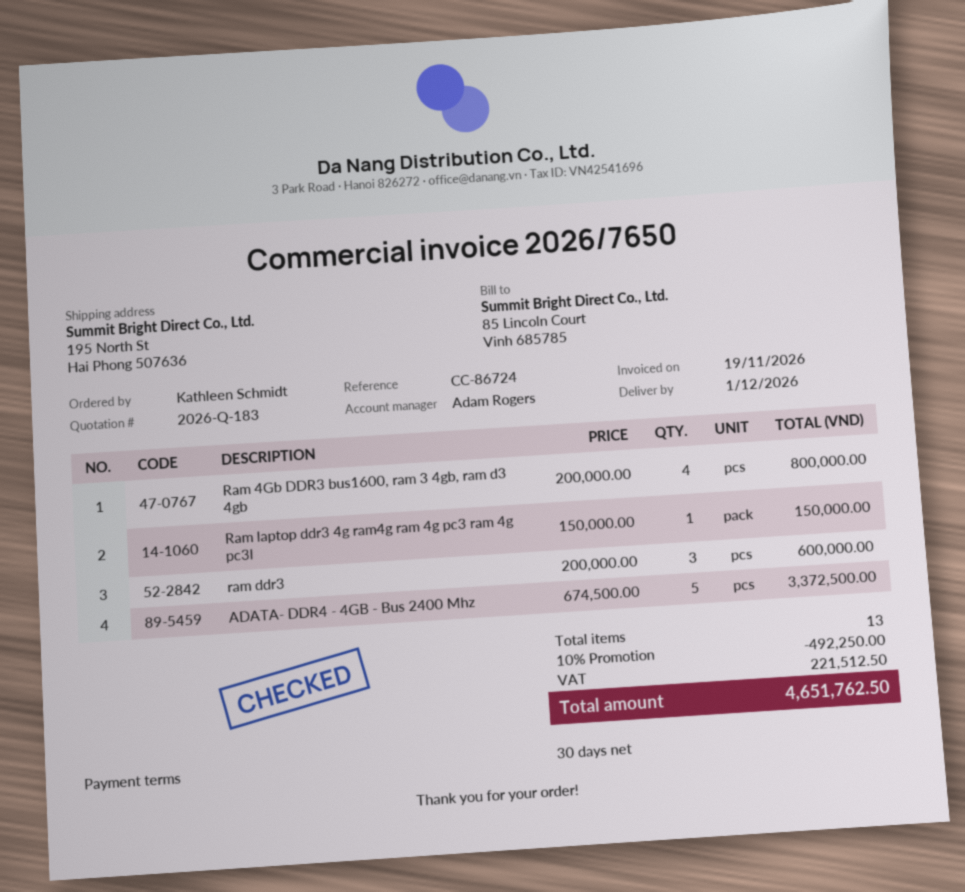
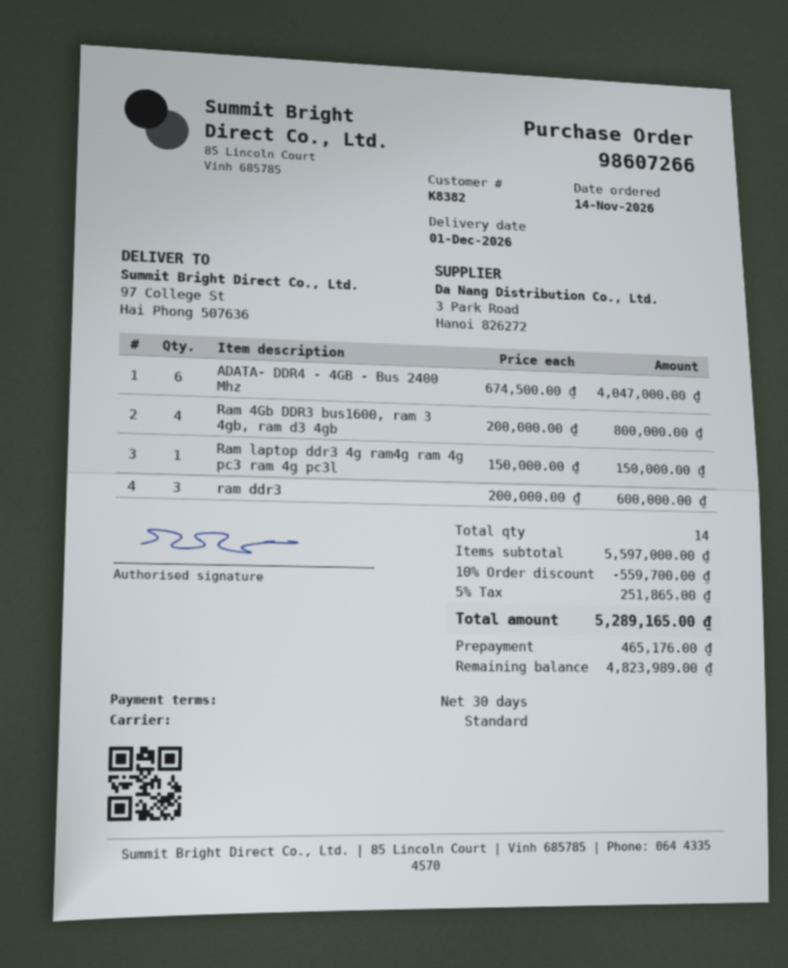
ship to: 195 North St, Hai Phong 507636 -> 97 College St, Hai Phong 507636
ADATA- DDR4 - 4GB - Bus 2400 Mhz: 5 x 674500.00 = 3372500.00 -> 6 x 674500.00 = 4047000.00
total quantity: 13 -> 14
discount: 10% = 492250.00 -> 10% = 559700.00
tax: 221512.50 -> 251865.00
total: 4651762.50 -> 5289165.00

